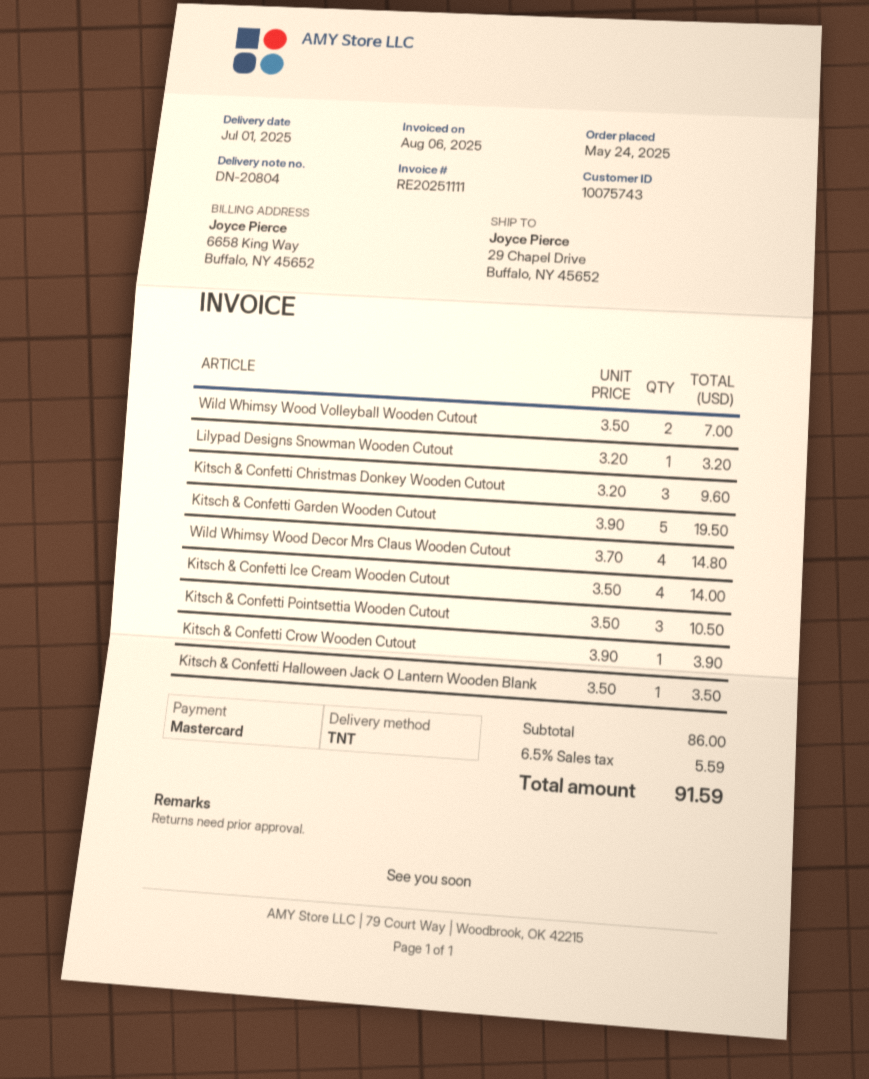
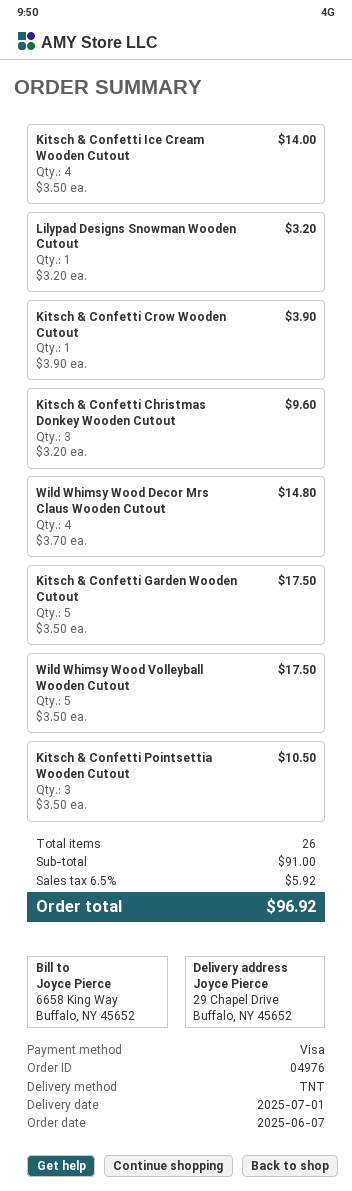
order date: 2025-05-24 -> 2025-06-07
payment method: Mastercard -> Visa
Wild Whimsy Wood Volleyball Wooden Cutout: 2 x 3.50 = 7.00 -> 5 x 3.50 = 17.50
Kitsch & Confetti Garden Wooden Cutout: 5 x 3.90 = 19.50 -> 5 x 3.50 = 17.50
Kitsch & Confetti Halloween Jack O Lantern Wooden Blank: 1 x 3.50 = 3.50 -> none
subtotal: 86.00 -> 91.00
tax: 6.5% = 5.59 -> 6.5% = 5.92
total: 91.59 -> 96.92

